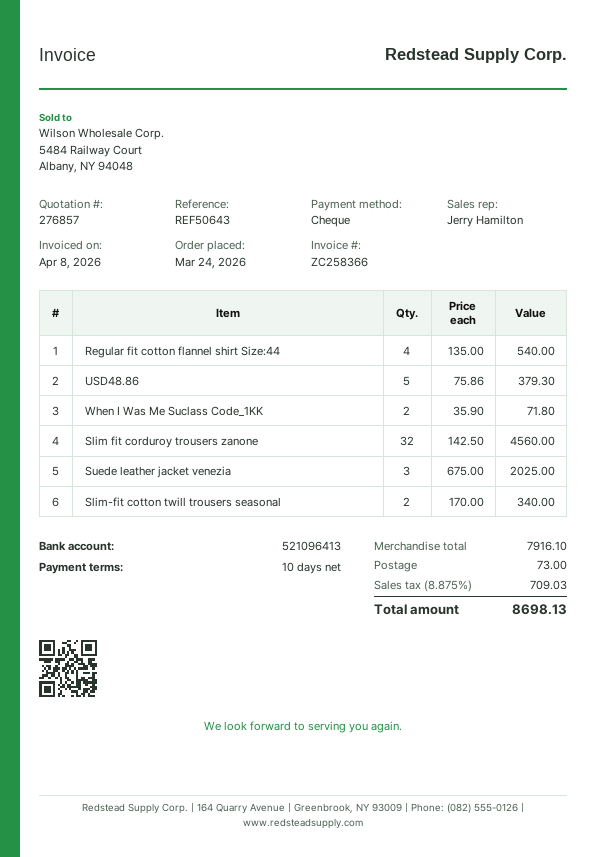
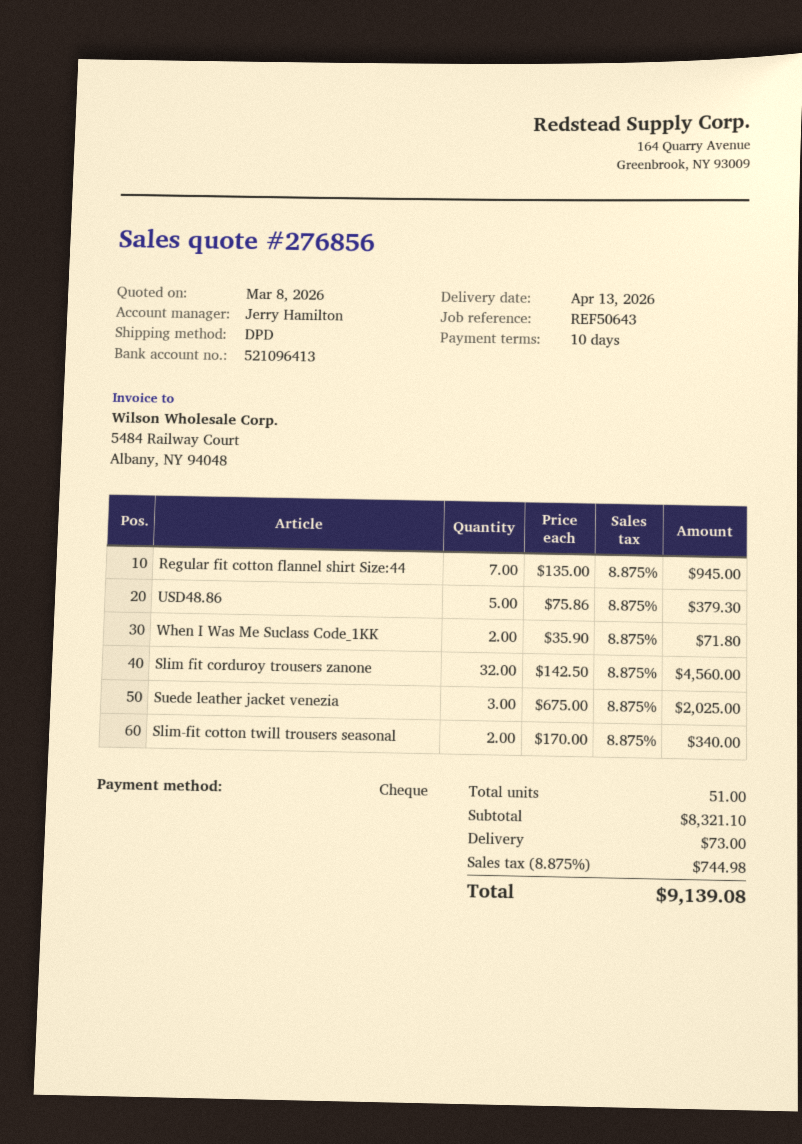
quote number: 276857 -> 276856
Regular fit cotton flannel shirt Size:44: 4 x 135.00 = 540.00 -> 7 x 135.00 = 945.00
subtotal: 7916.10 -> 8321.10
tax: 8.875% = 709.03 -> 8.875% = 744.98
total: 8698.13 -> 9139.08

